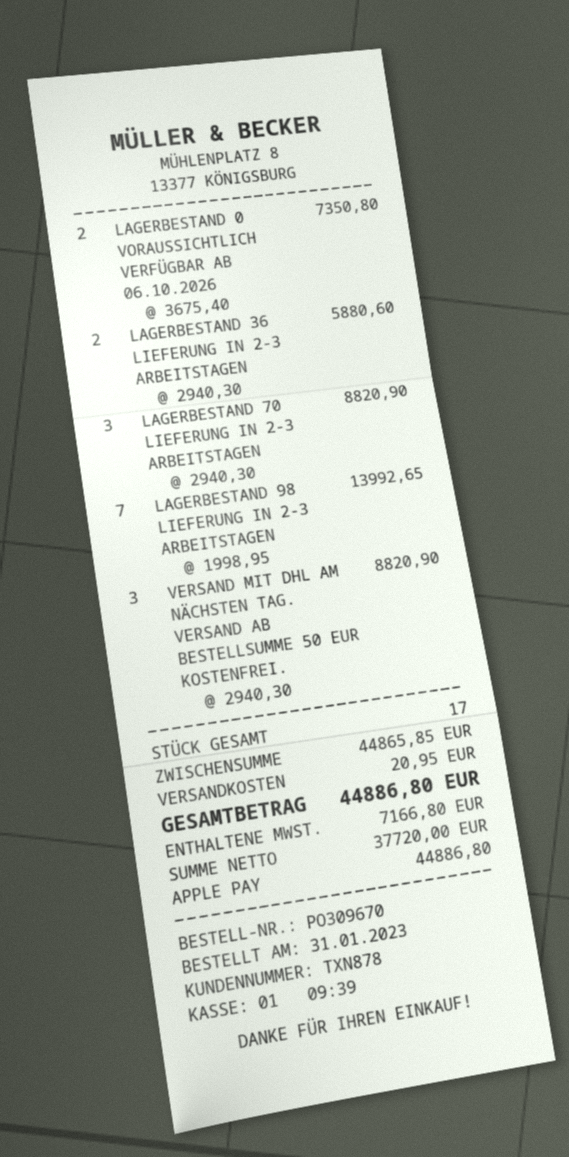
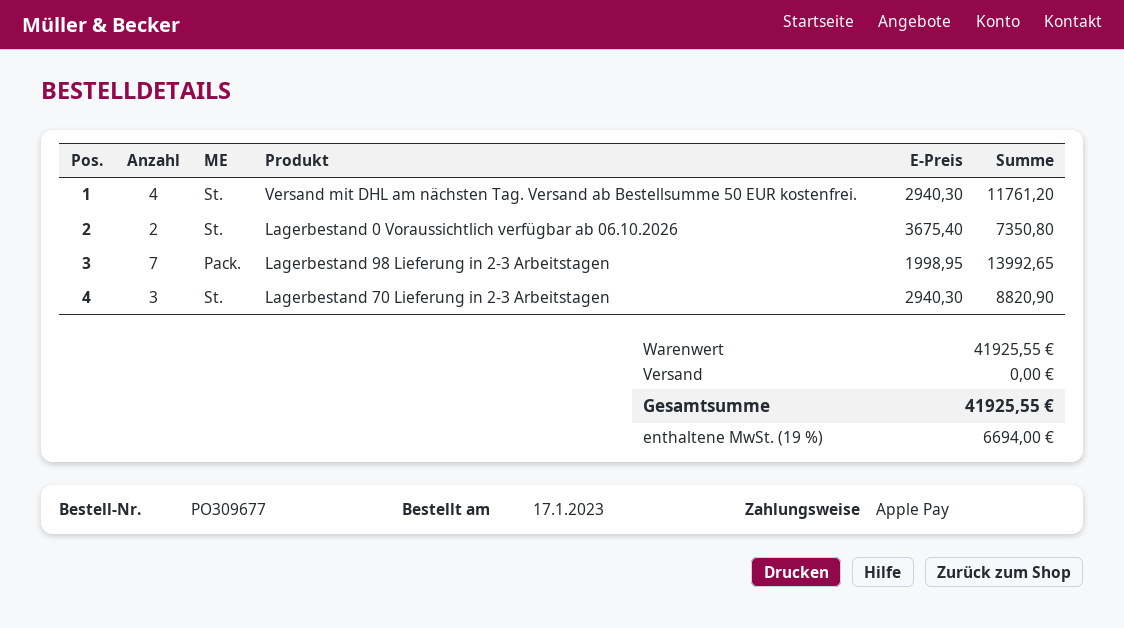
order number: PO309670 -> PO309677
order date: 2023-01-31 -> 2023-01-17
LAGERBESTAND 36 LIEFERUNG IN 2-3 ARBEITSTAGEN: 2 x 2940.30 = 5880.60 -> none
VERSAND MIT DHL AM NÄCHSTEN TAG. VERSAND AB BESTELLSUMME 50 EUR KOSTENFREI.: 3 x 2940.30 = 8820.90 -> 4 x 2940.30 = 11761.20
subtotal: 44865.85 -> 41925.55
shipping: 20.95 -> 0.00
tax: 7166.80 -> 6694.00
total: 44886.80 -> 41925.55

